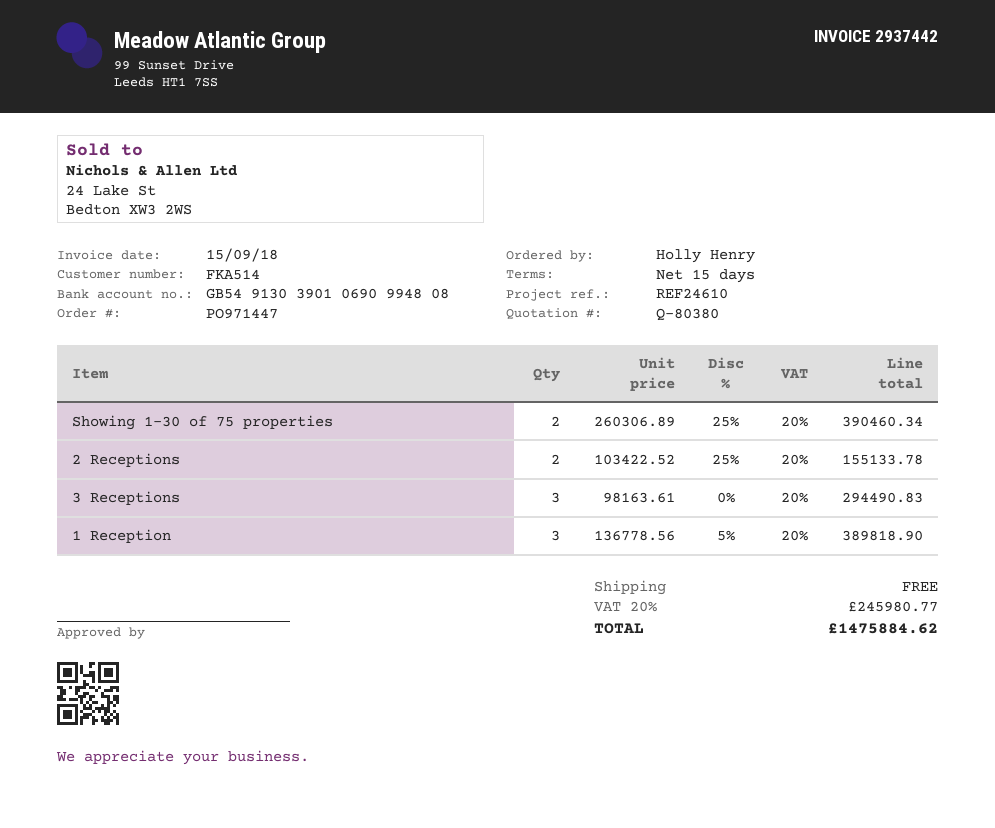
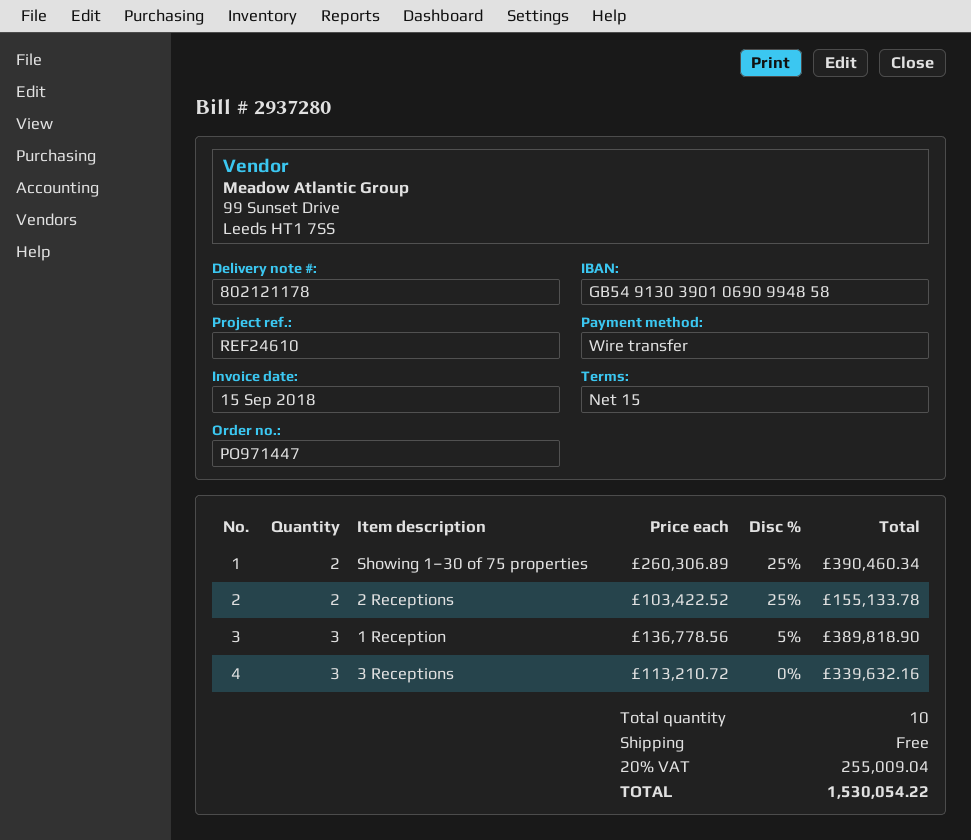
invoice number: 2937442 -> 2937280
bank account: GB54913039010690994808 -> GB54913039010690994858
3 Receptions: 3 x 98163.61 = 294490.83 -> 3 x 113210.72 = 339632.16
tax: 20% = 245980.77 -> 20% = 255009.04
total: 1475884.62 -> 1530054.22

